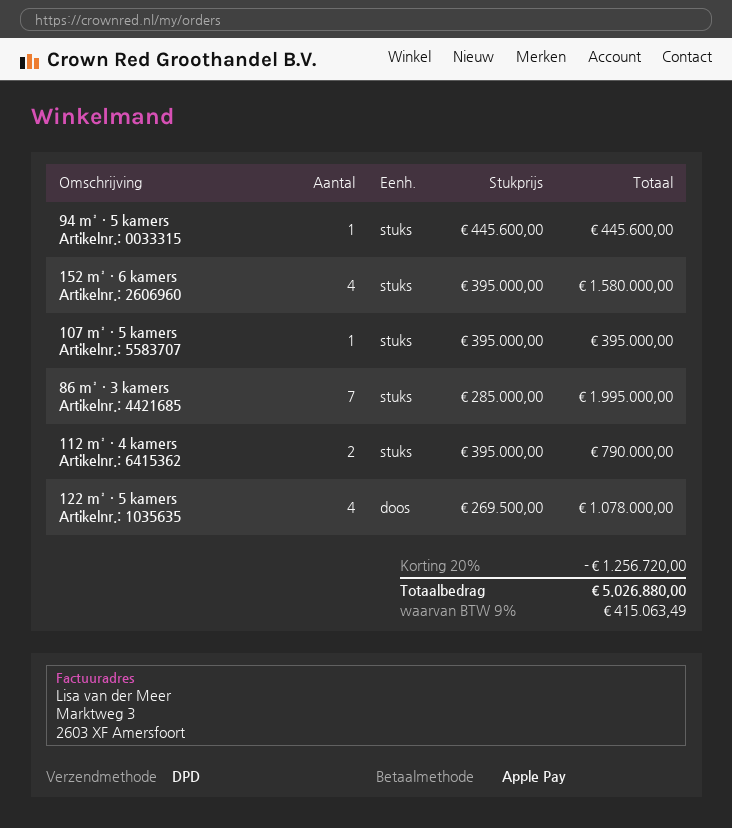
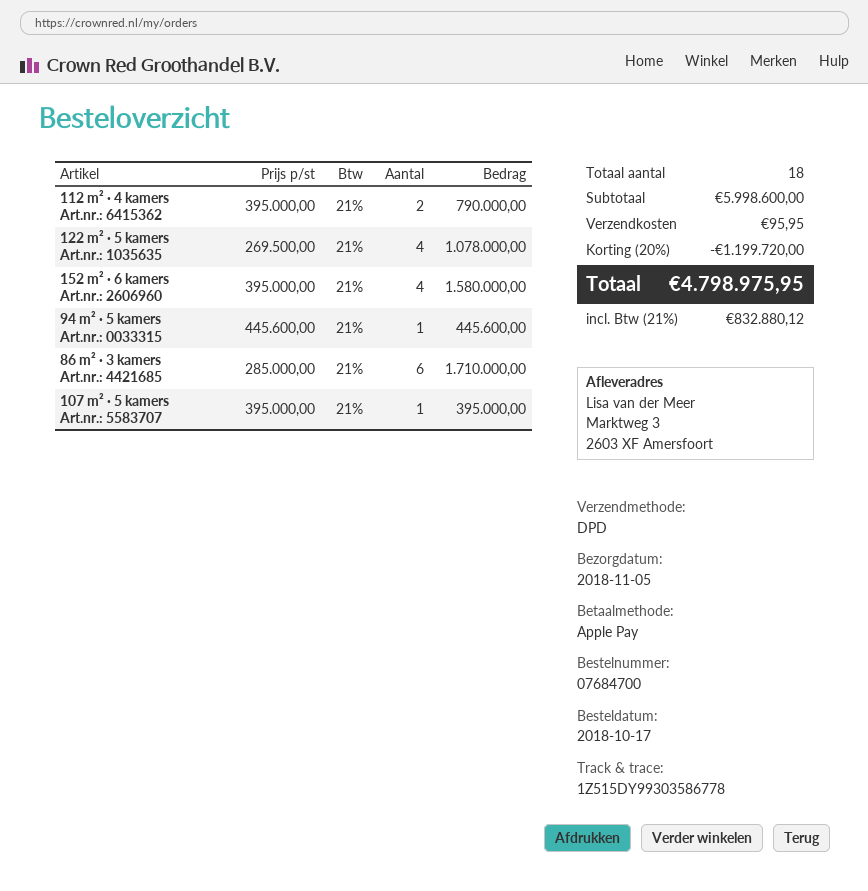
86 m² · 3 kamers: 7 x 285000.00 = 1995000.00 -> 6 x 285000.00 = 1710000.00
discount: 20% = 1256720.00 -> 20% = 1199720.00
shipping: none -> 95.95
tax: 9% = 415063.49 -> 21% = 832880.12
total: 5026880.00 -> 4798975.95

